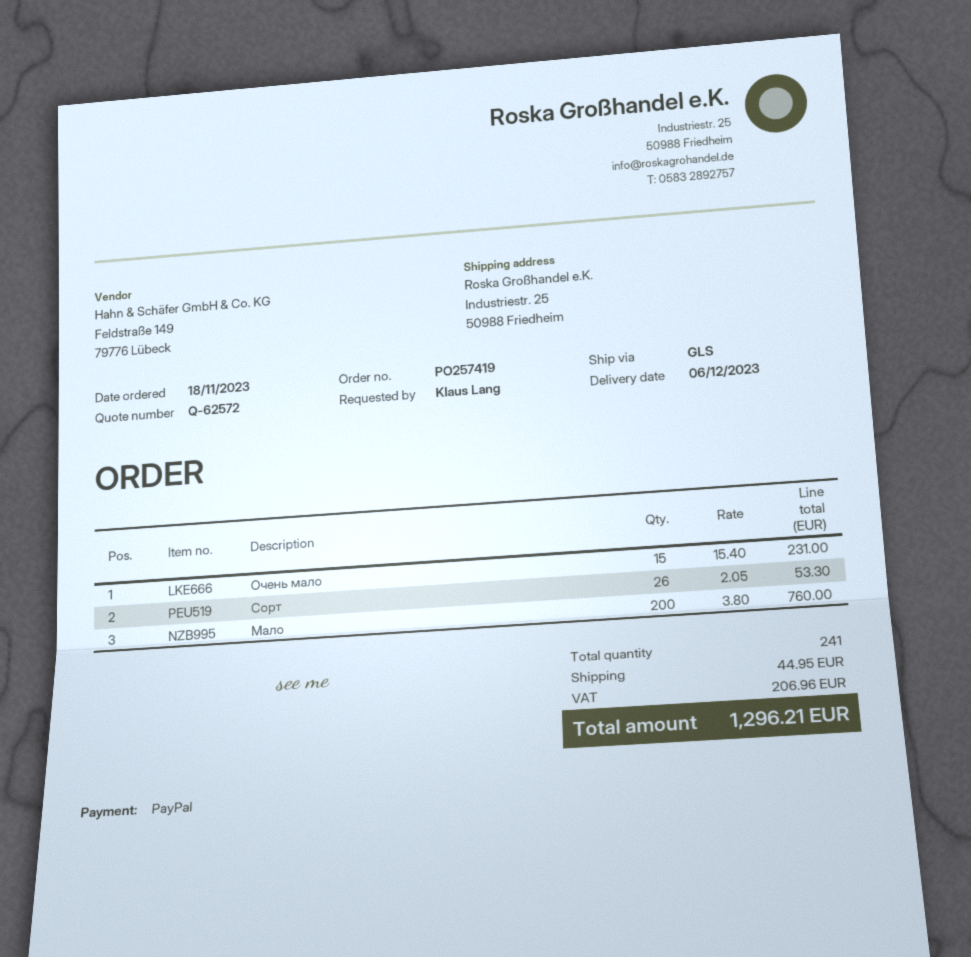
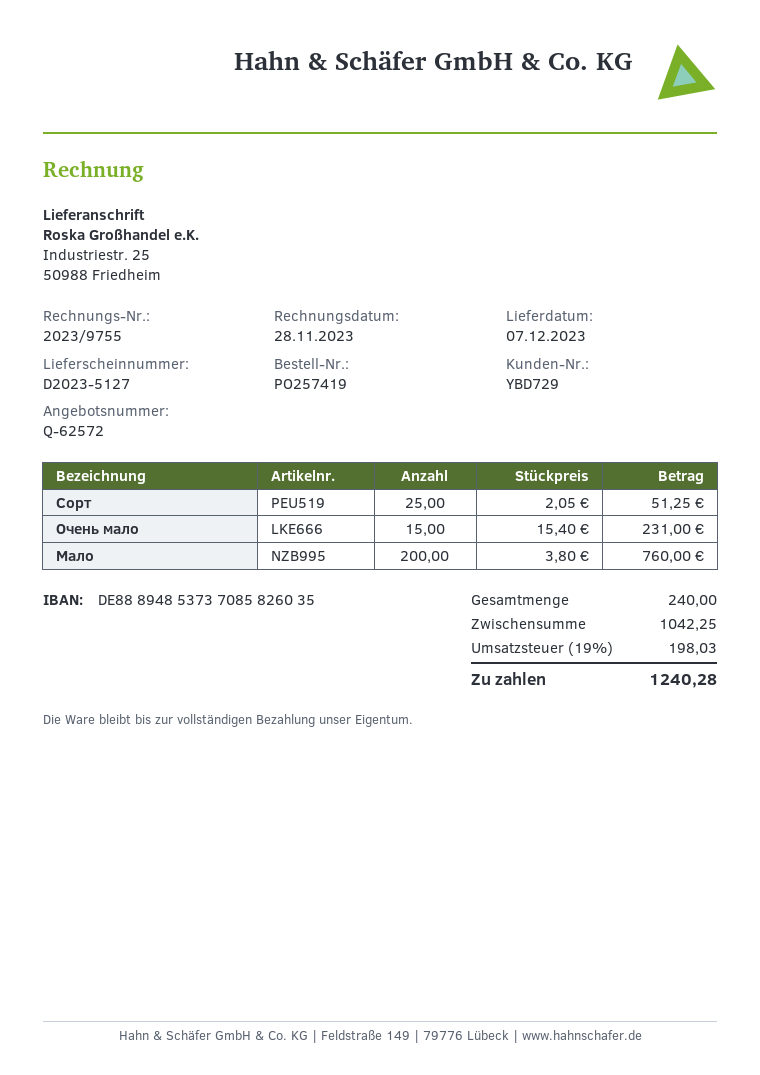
delivery date: 2023-12-06 -> 2023-12-07
Сорт: 26 x 2.05 = 53.30 -> 25 x 2.05 = 51.25
total quantity: 241 -> 240
shipping: 44.95 -> none
tax: 206.96 -> 198.03
total: 1296.21 -> 1240.28

